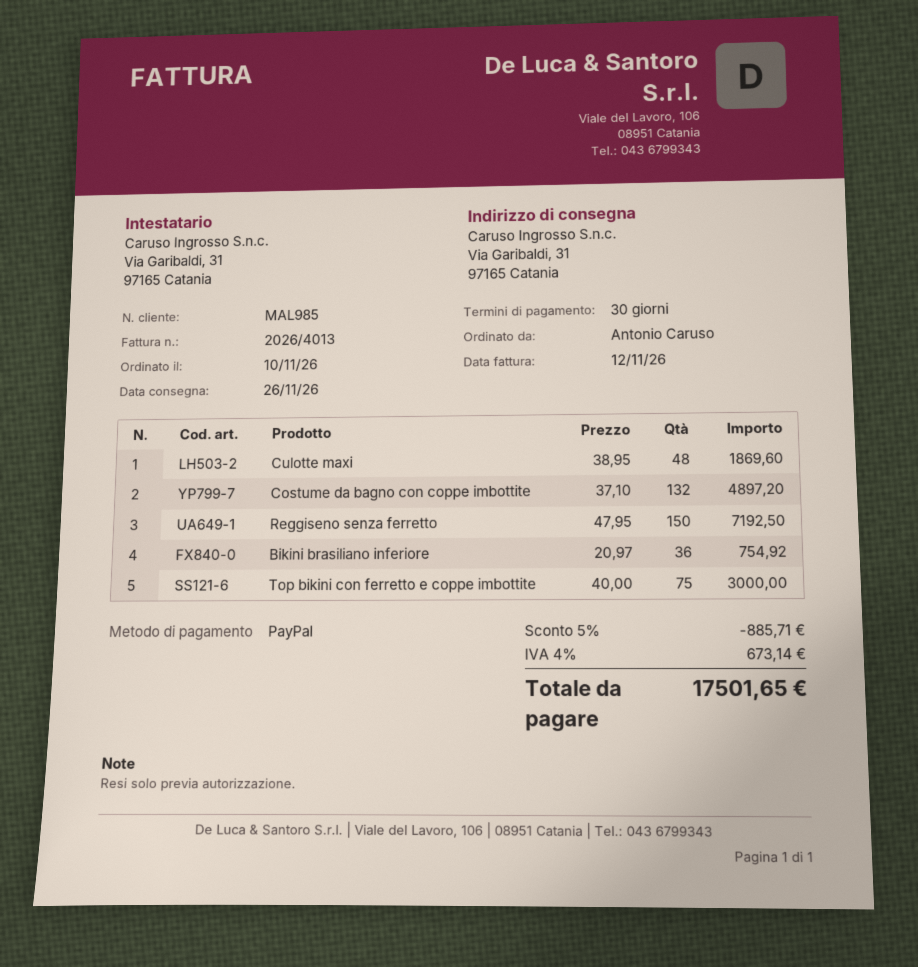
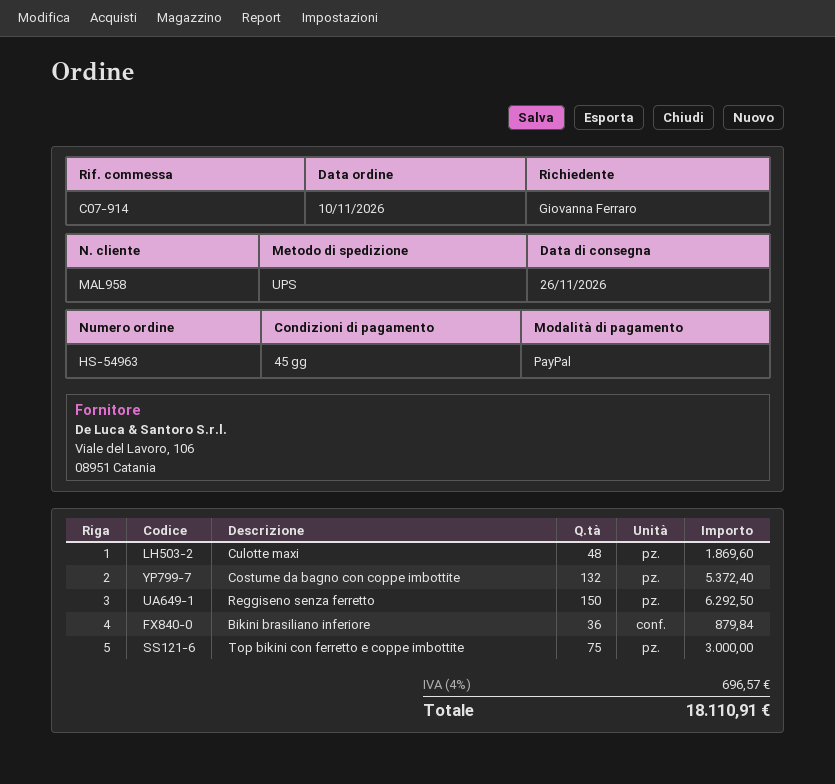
payment terms: 30 days -> 45 days
customer number: MAL985 -> MAL958
ordered by: Antonio Caruso -> Giovanna Ferraro
Costume da bagno con coppe imbottite: 132 for 4897.20 -> 132 for 5372.40
Reggiseno senza ferretto: 150 for 7192.50 -> 150 for 6292.50
Bikini brasiliano inferiore: 36 for 754.92 -> 36 for 879.84
discount: 5% = 885.71 -> none
tax: 4% = 673.14 -> 4% = 696.57
total: 17501.65 -> 18110.91

